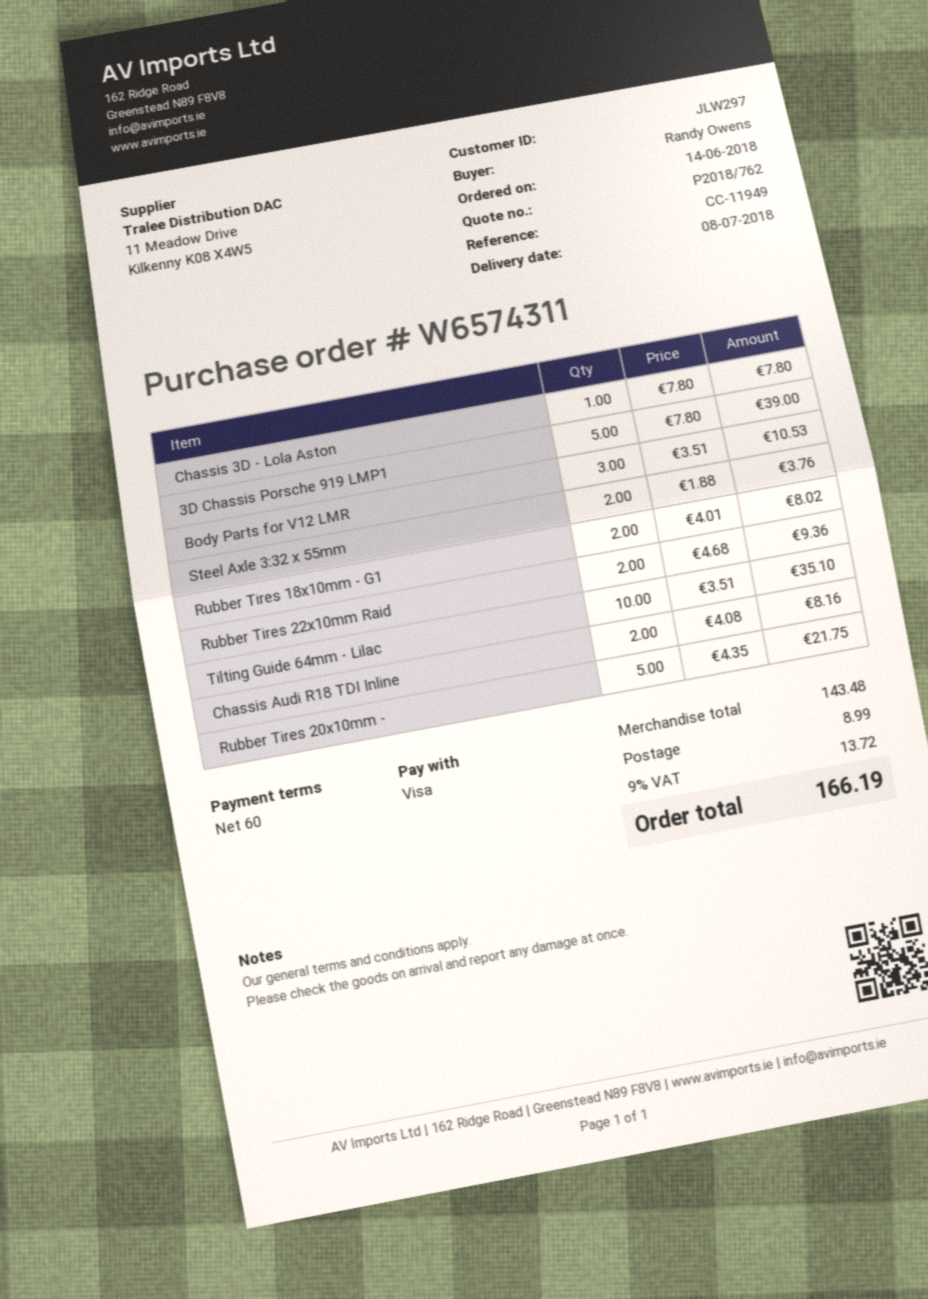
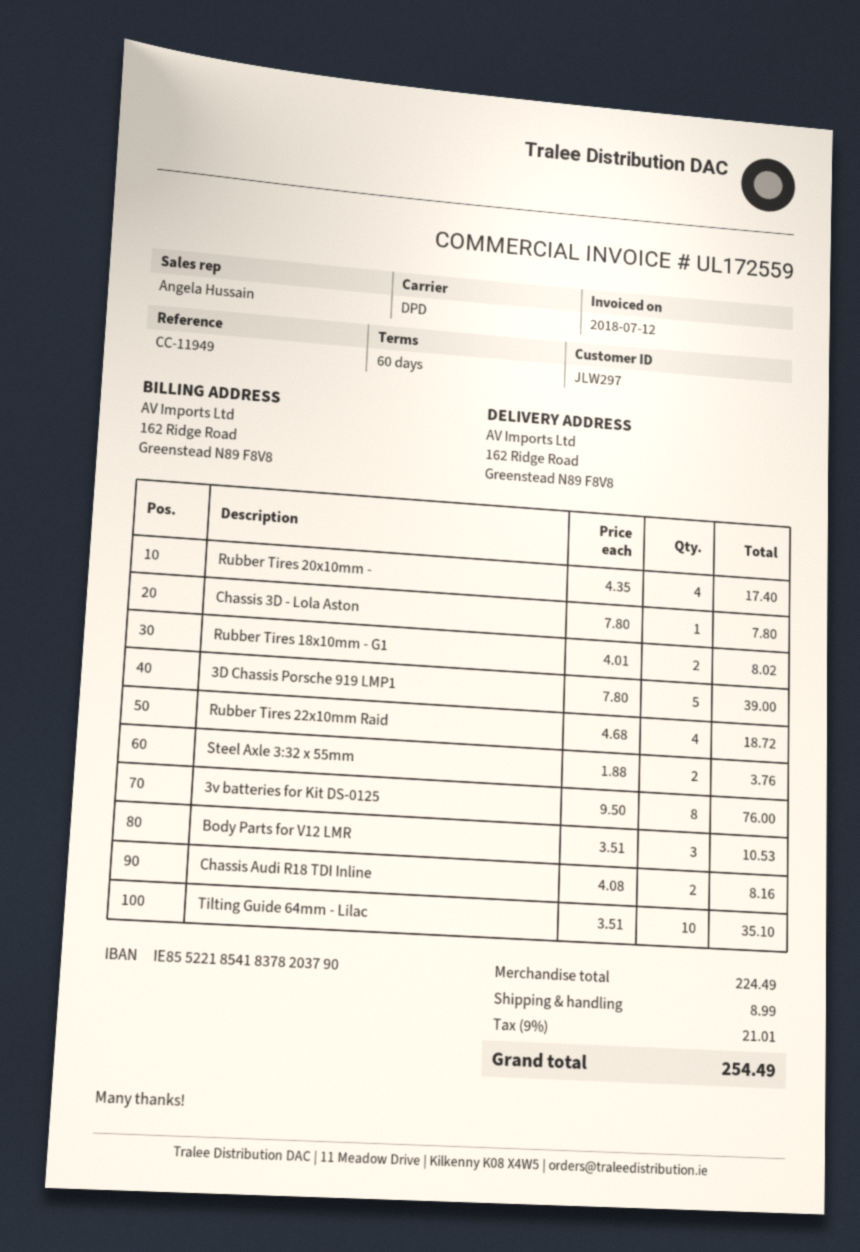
Rubber Tires 22x10mm Raid: 2 x 4.68 = 9.36 -> 4 x 4.68 = 18.72
Rubber Tires 20x10mm -: 5 x 4.35 = 21.75 -> 4 x 4.35 = 17.40
3v batteries for Kit DS-0125: none -> 8 x 9.50 = 76.00
subtotal: 143.48 -> 224.49
tax: 9% = 13.72 -> 9% = 21.01
total: 166.19 -> 254.49

